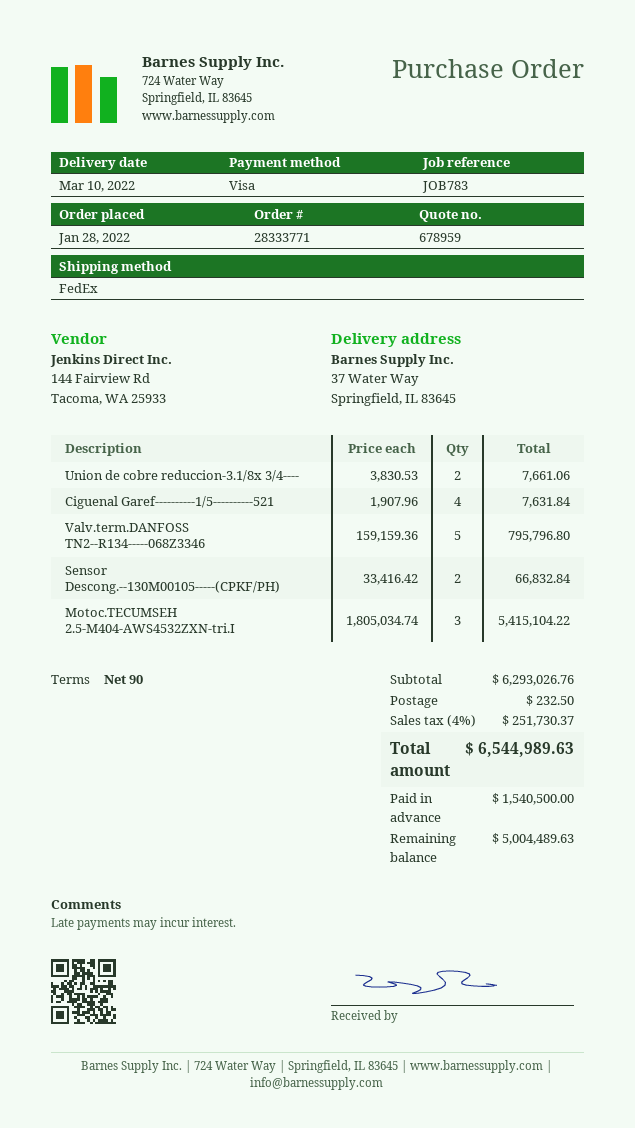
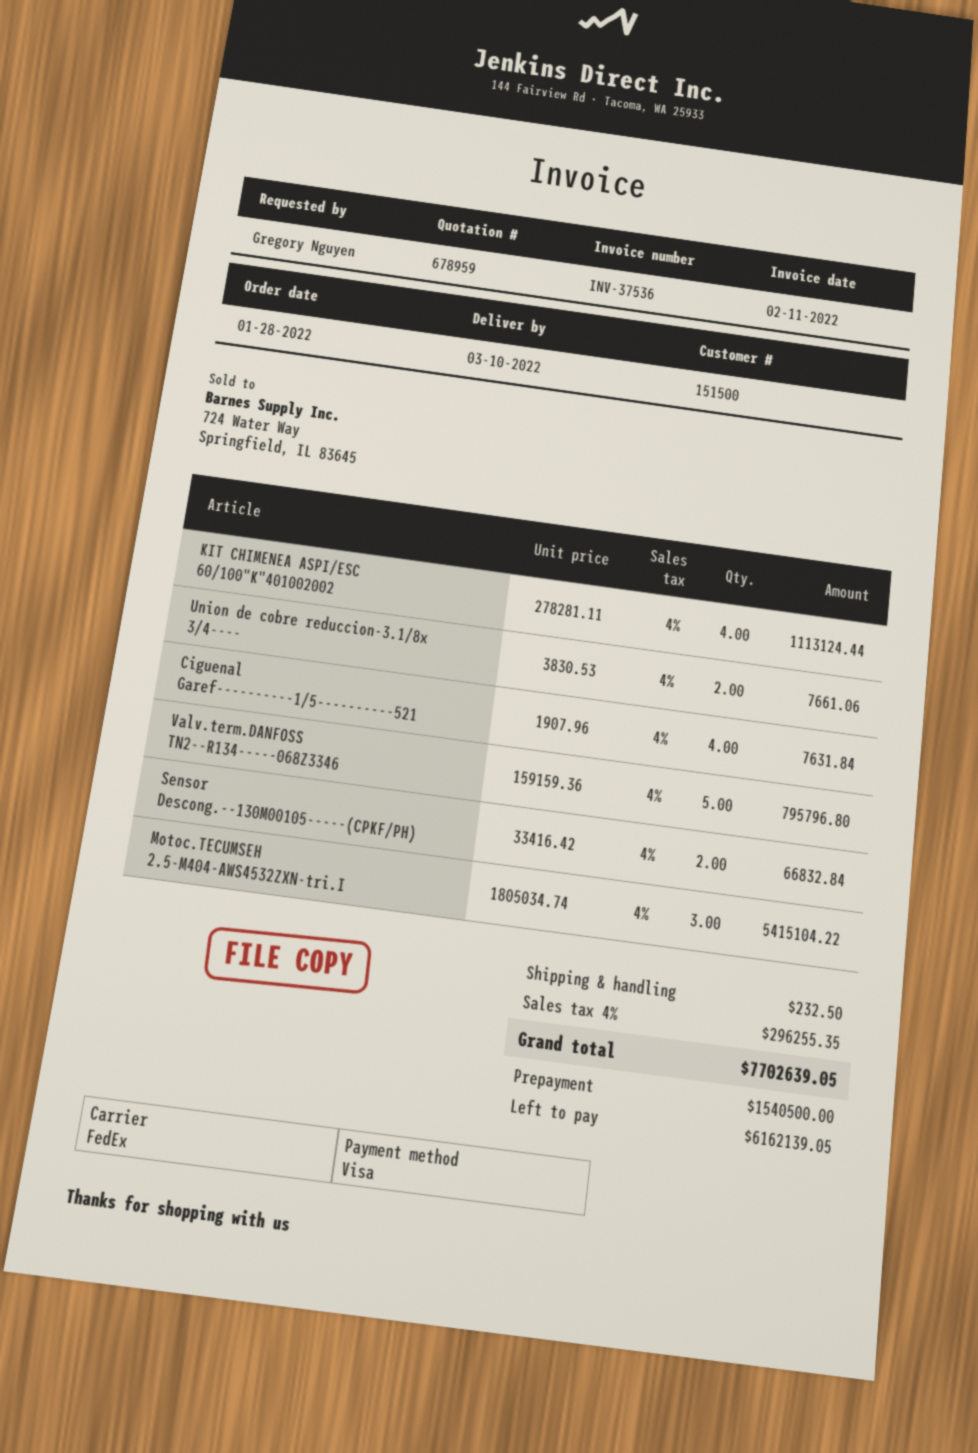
KIT CHIMENEA ASPI/ESC 60/100"K"401002002: none -> 4 x 278281.11 = 1113124.44
tax: 4% = 251730.37 -> 4% = 296255.35
total: 6544989.63 -> 7702639.05
balance: 5004489.63 -> 6162139.05

